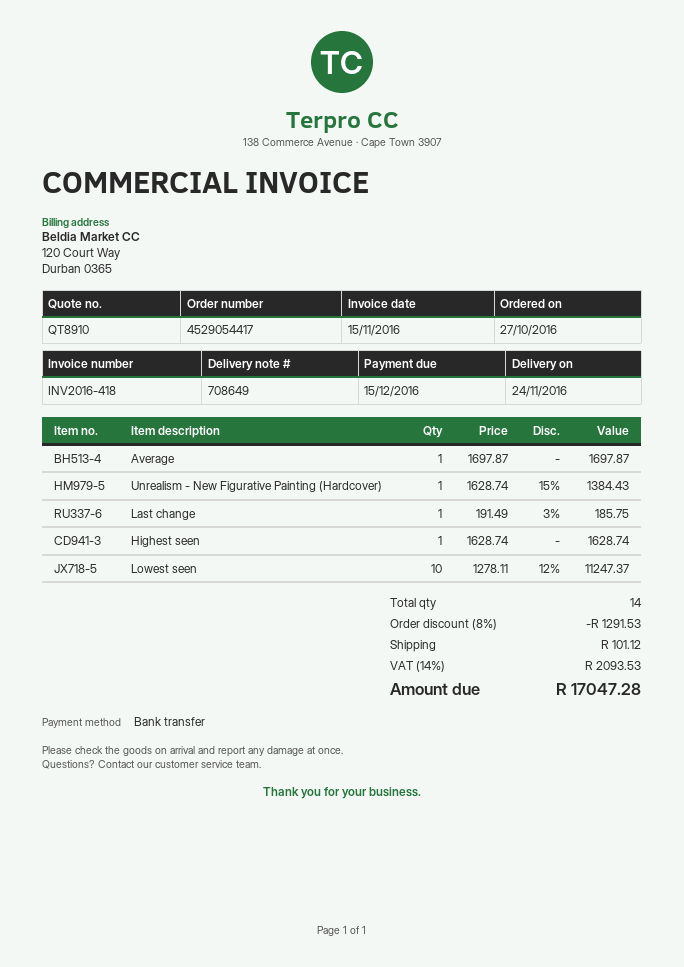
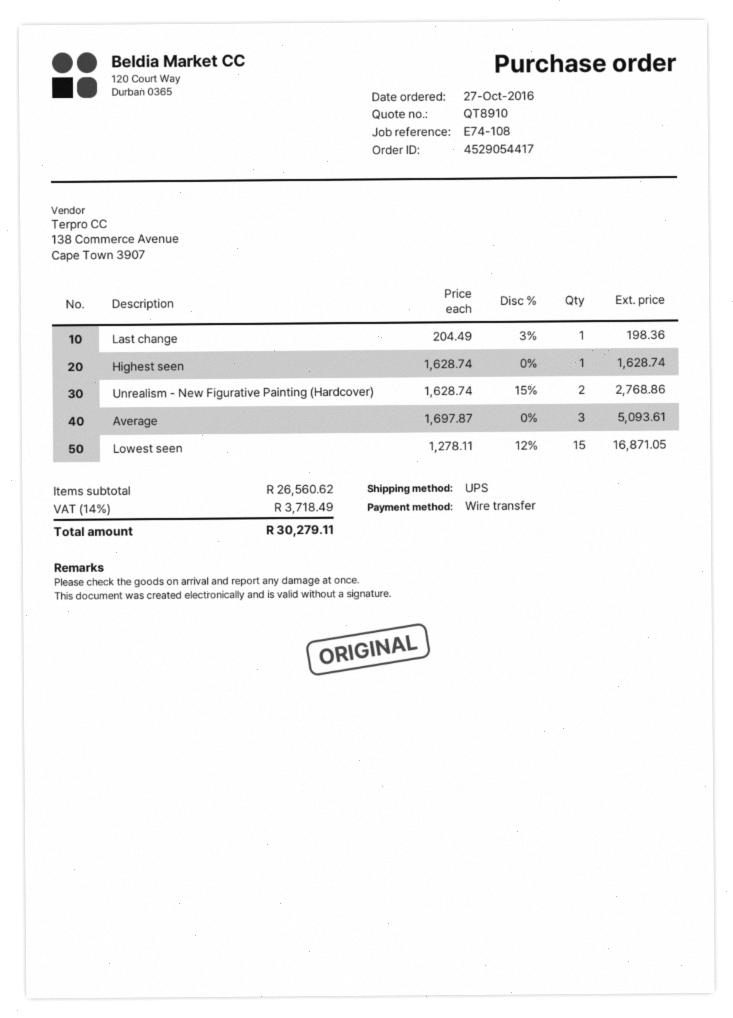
Average: 1 x 1697.87 = 1697.87 -> 3 x 1697.87 = 5093.61
Unrealism - New Figurative Painting (Hardcover): 1 x 1628.74 - 15% = 1384.43 -> 2 x 1628.74 - 15% = 2768.86
Last change: 1 x 191.49 - 3% = 185.75 -> 1 x 204.49 - 3% = 198.36
Lowest seen: 10 x 1278.11 - 12% = 11247.37 -> 15 x 1278.11 - 12% = 16871.05
discount: 8% = 1291.53 -> none
shipping: 101.12 -> none
tax: 14% = 2093.53 -> 14% = 3718.49
total: 17047.28 -> 30279.11

